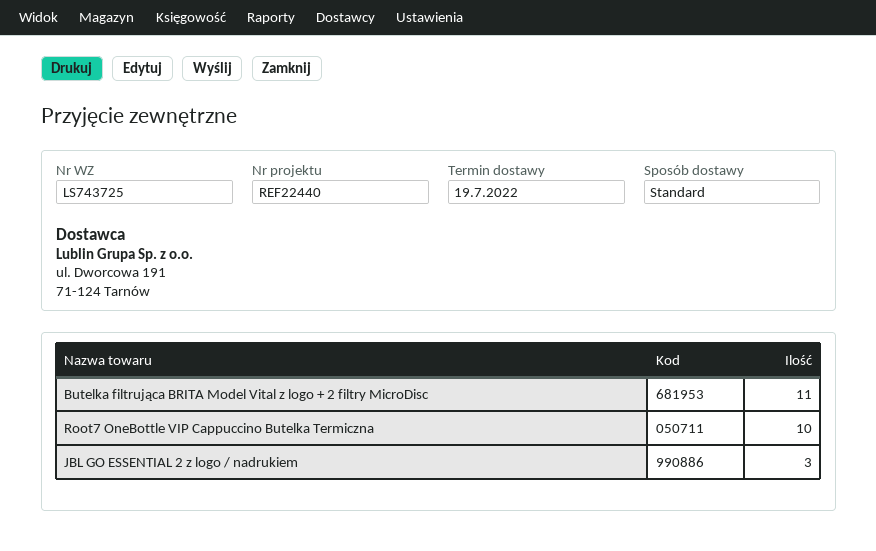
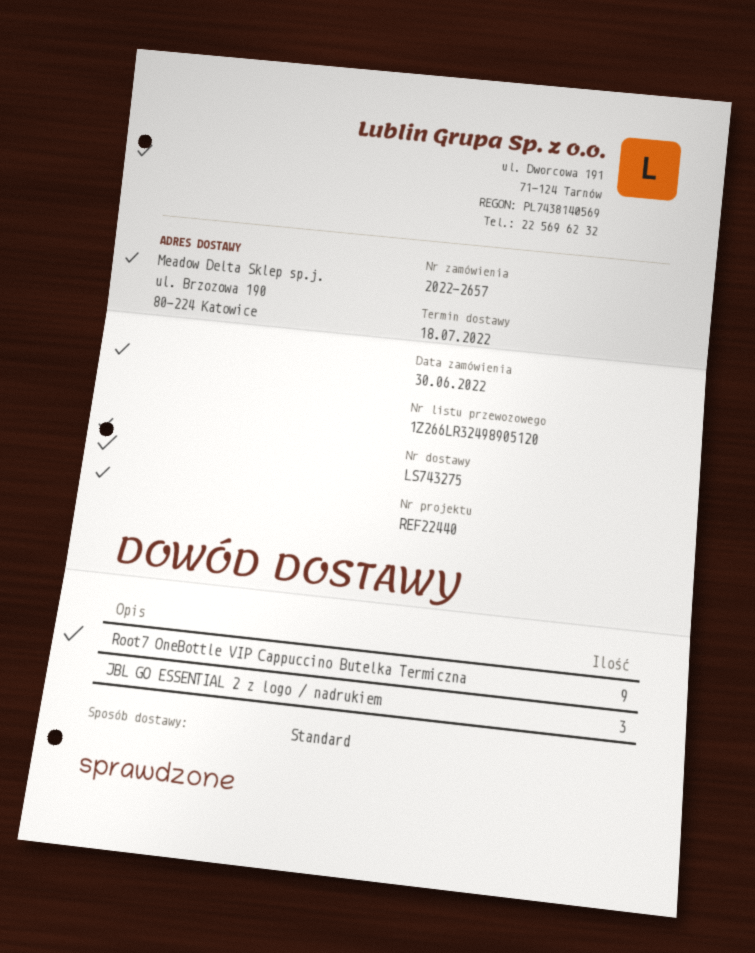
delivery note number: LS743725 -> LS743275
delivery date: 2022-07-19 -> 2022-07-18
Butelka filtrująca BRITA Model Vital z logo + 2 filtry MicroDisc: 11 -> none
Root7 OneBottle VIP Cappuccino Butelka Termiczna: 10 -> 9

